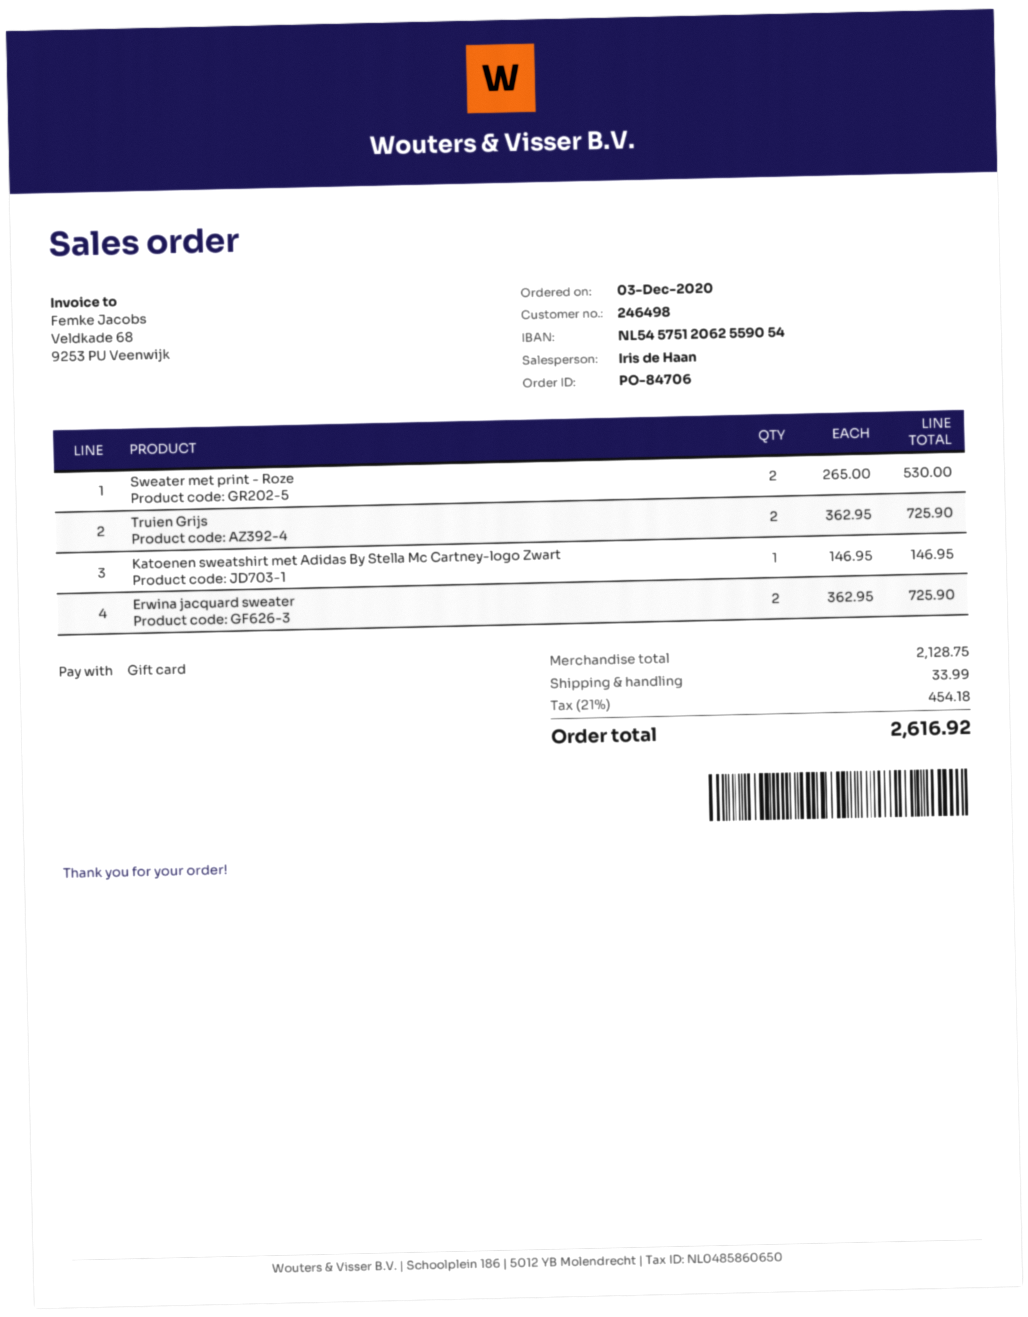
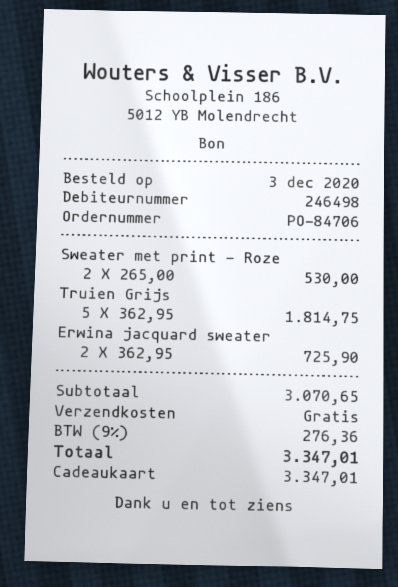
Truien Grijs: 2 x 362.95 = 725.90 -> 5 x 362.95 = 1814.75
Katoenen sweatshirt met Adidas By Stella Mc Cartney-logo Zwart: 1 x 146.95 = 146.95 -> none
subtotal: 2128.75 -> 3070.65
shipping: 33.99 -> 0.00
tax: 21% = 454.18 -> 9% = 276.36
total: 2616.92 -> 3347.01

